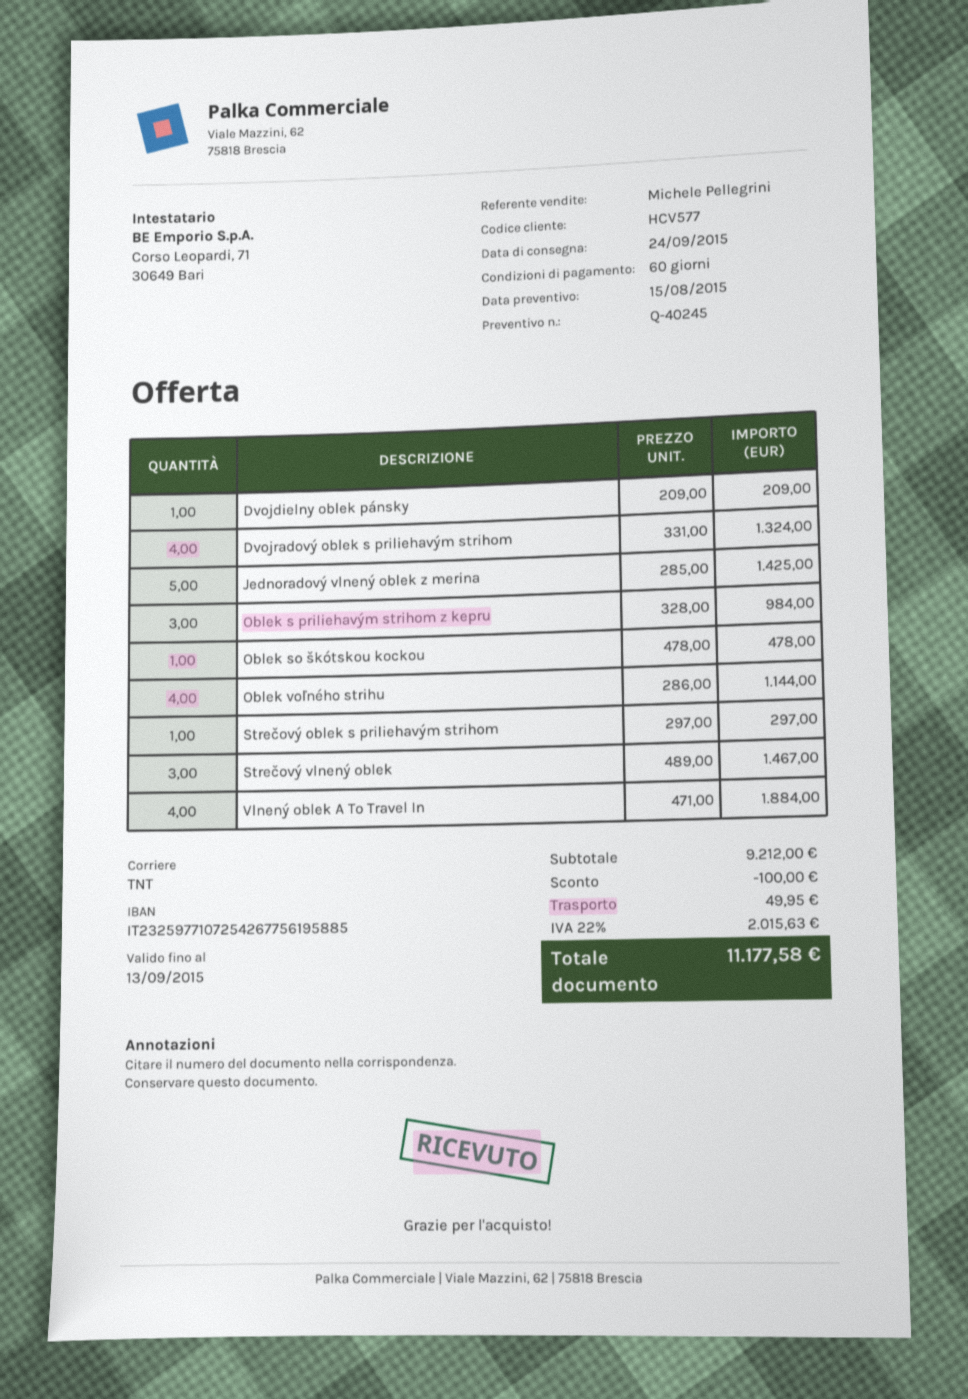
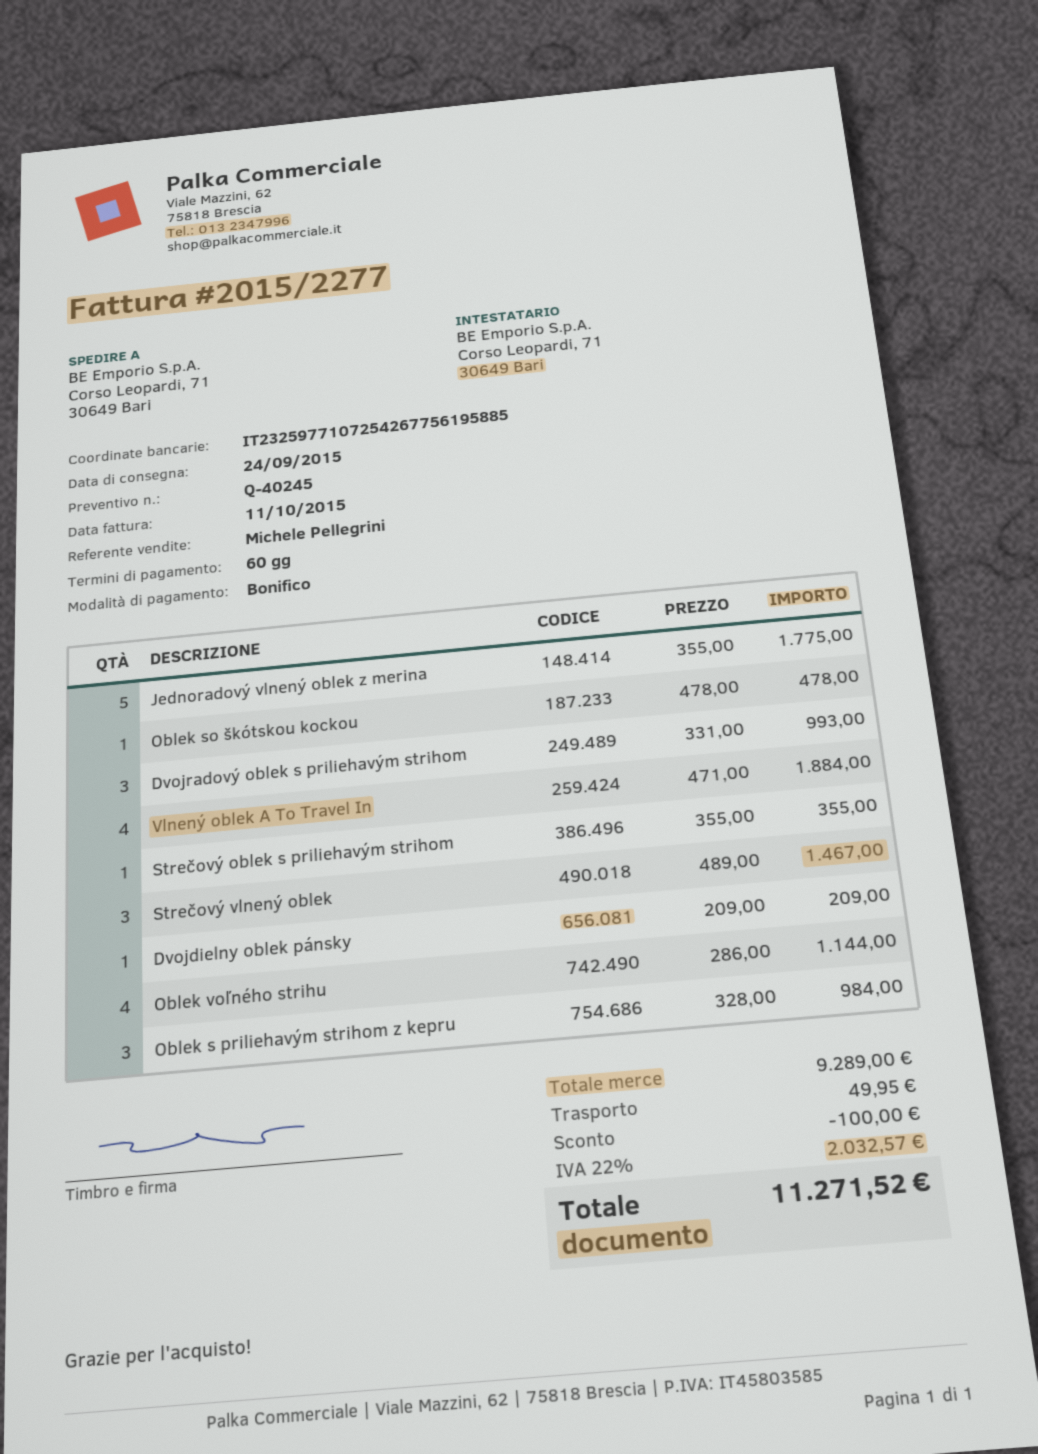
Dvojradový oblek s priliehavým strihom: 4 x 331.00 = 1324.00 -> 3 x 331.00 = 993.00
Jednoradový vlnený oblek z merina: 5 x 285.00 = 1425.00 -> 5 x 355.00 = 1775.00
Strečový oblek s priliehavým strihom: 1 x 297.00 = 297.00 -> 1 x 355.00 = 355.00
subtotal: 9212.00 -> 9289.00
tax: 22% = 2015.63 -> 22% = 2032.57
total: 11177.58 -> 11271.52

